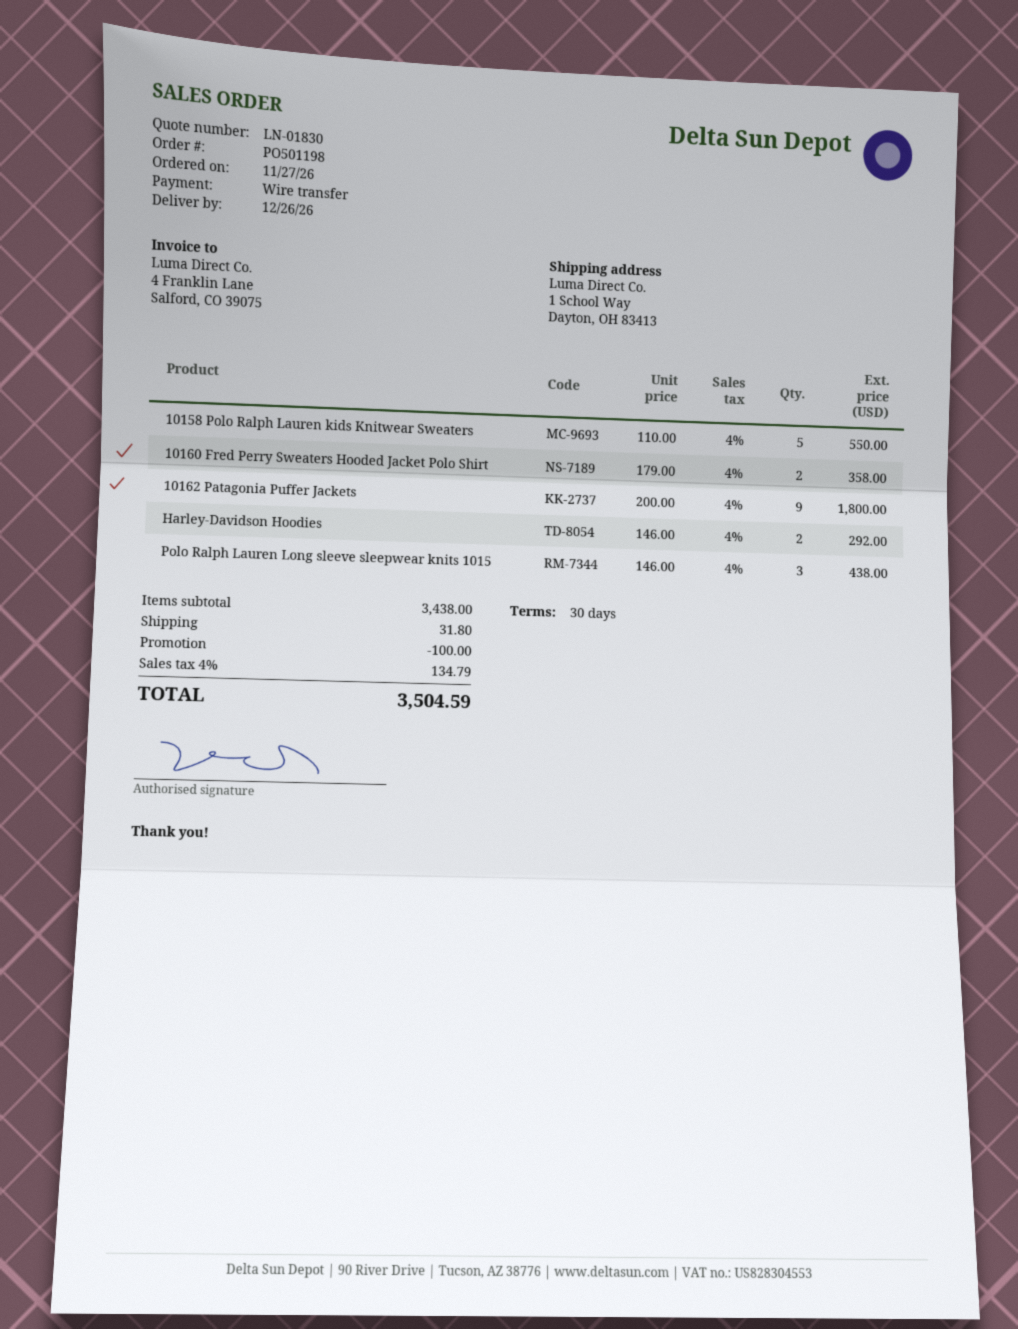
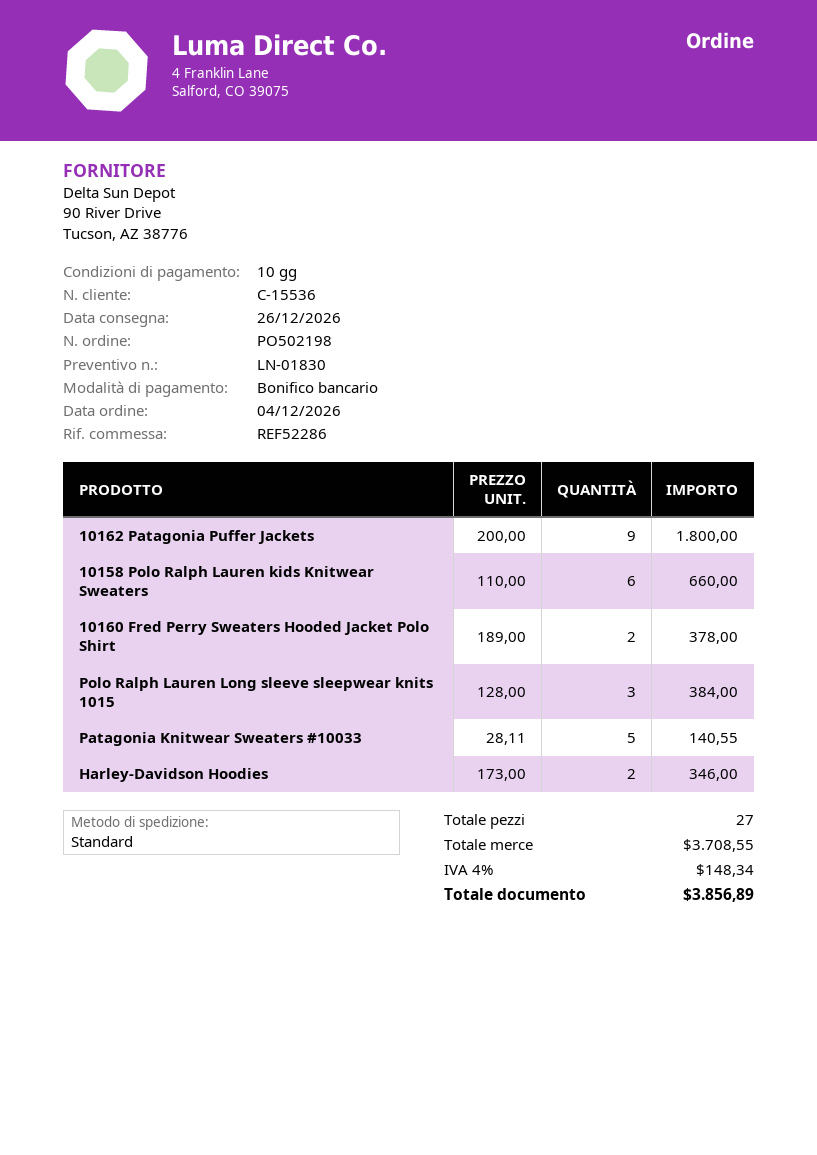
order number: PO501198 -> PO502198
order date: 2026-11-27 -> 2026-12-04
payment terms: 30 days -> 10 days
10158 Polo Ralph Lauren kids Knitwear Sweaters: 5 x 110.00 = 550.00 -> 6 x 110.00 = 660.00
10160 Fred Perry Sweaters Hooded Jacket Polo Shirt: 2 x 179.00 = 358.00 -> 2 x 189.00 = 378.00
Harley-Davidson Hoodies: 2 x 146.00 = 292.00 -> 2 x 173.00 = 346.00
Polo Ralph Lauren Long sleeve sleepwear knits 1015: 3 x 146.00 = 438.00 -> 3 x 128.00 = 384.00
Patagonia Knitwear Sweaters #10033: none -> 5 x 28.11 = 140.55
subtotal: 3438.00 -> 3708.55
discount: 100.00 -> none
shipping: 31.80 -> none
tax: 4% = 134.79 -> 4% = 148.34
total: 3504.59 -> 3856.89

